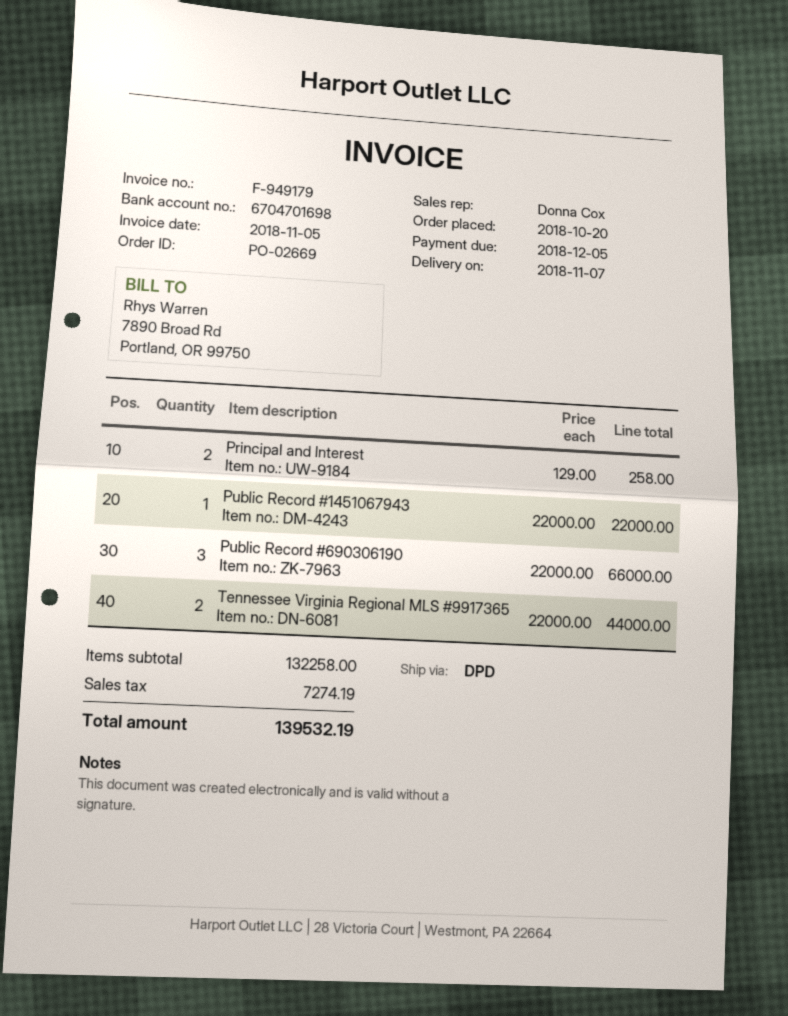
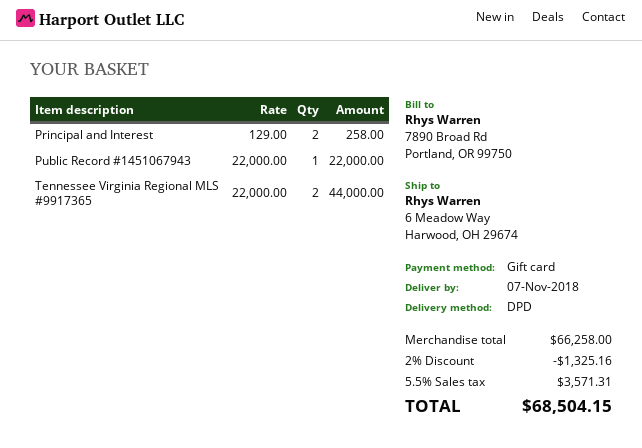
Public Record #690306190: 3 x 22000.00 = 66000.00 -> none
subtotal: 132258.00 -> 66258.00
discount: none -> 2% = 1325.16
tax: 7274.19 -> 3571.31
total: 139532.19 -> 68504.15

